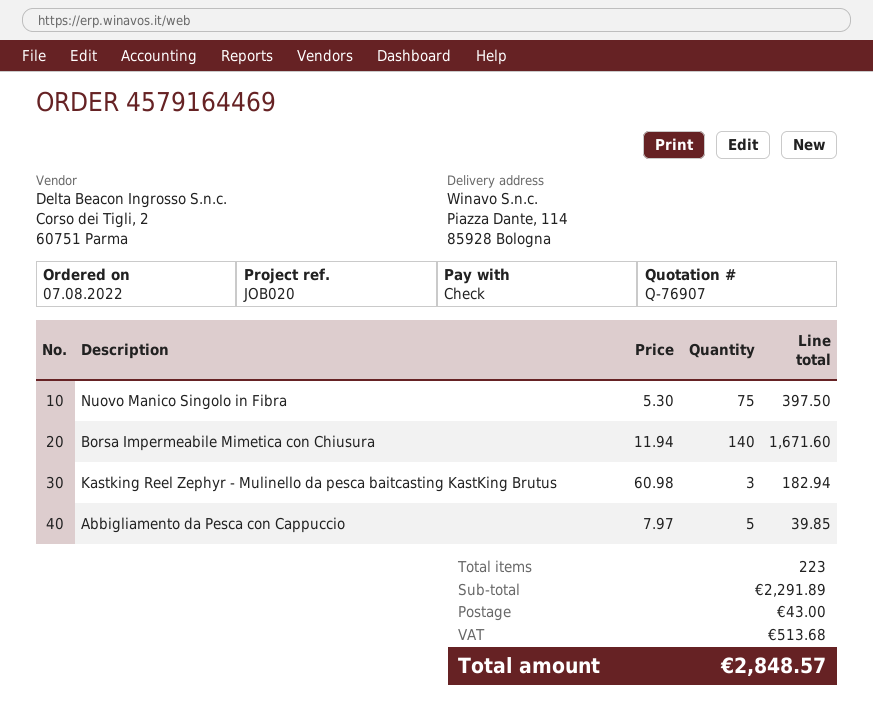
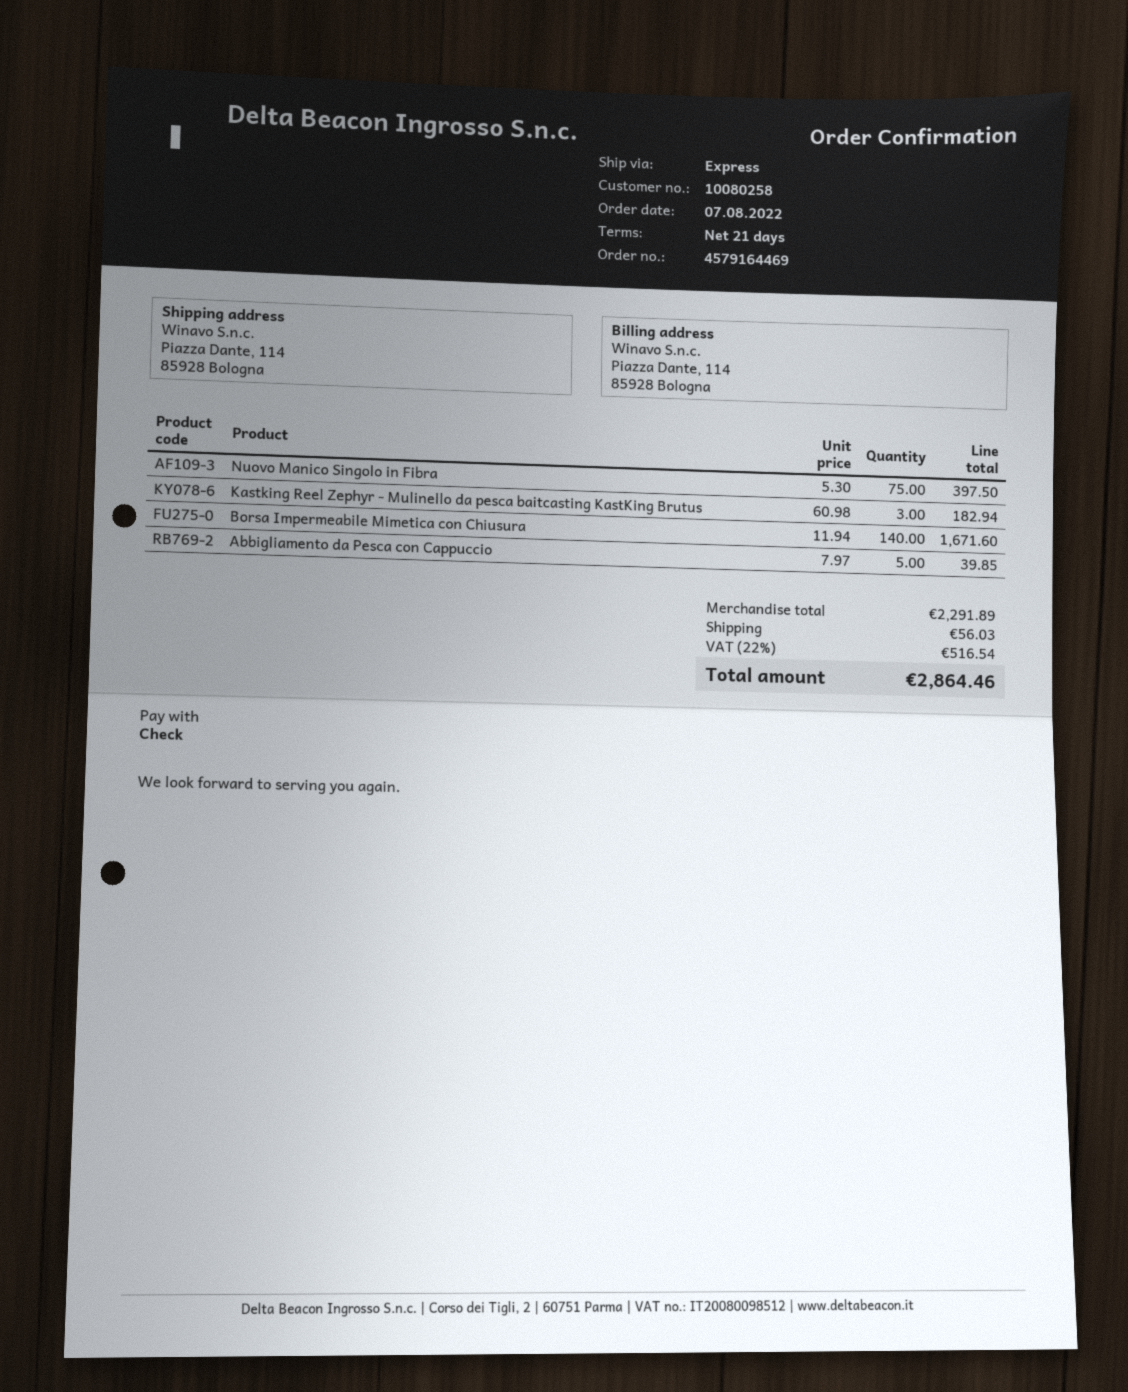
shipping: 43.00 -> 56.03
tax: 513.68 -> 516.54
total: 2848.57 -> 2864.46

